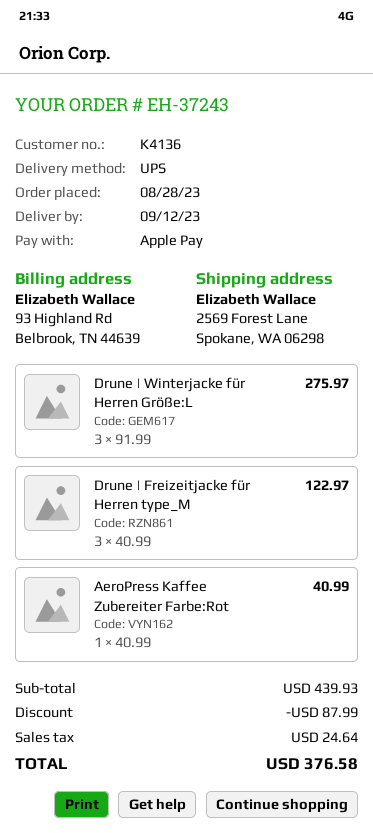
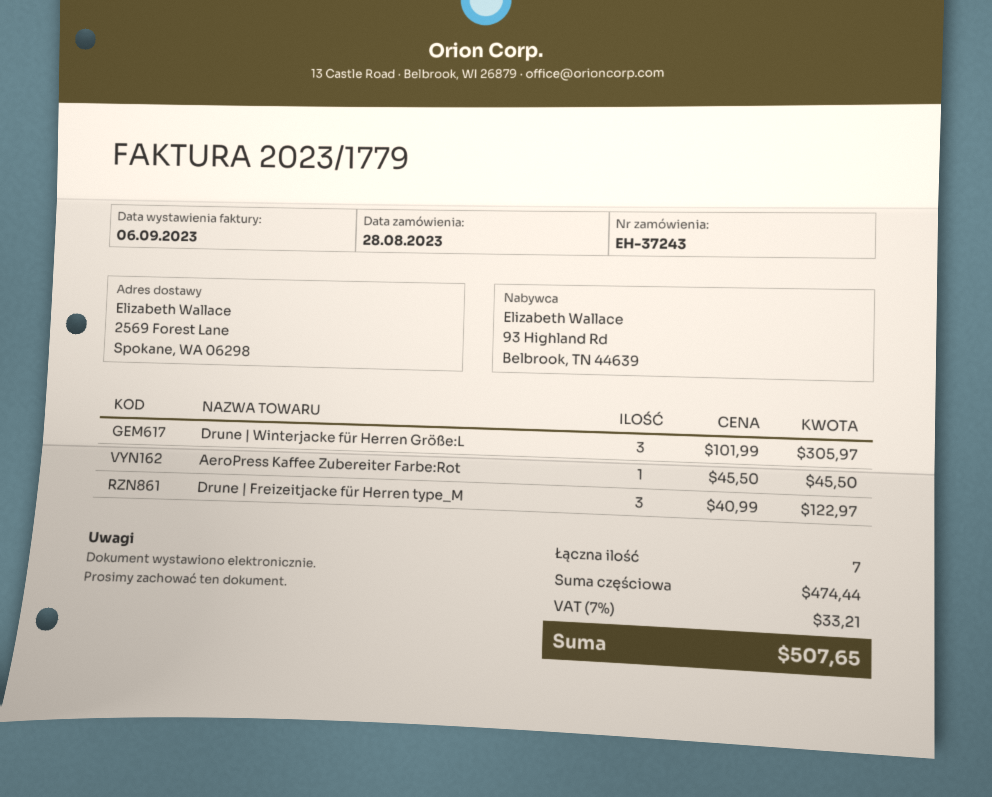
Drune | Winterjacke für Herren Größe:L: 3 x 91.99 = 275.97 -> 3 x 101.99 = 305.97
AeroPress Kaffee Zubereiter Farbe:Rot: 1 x 40.99 = 40.99 -> 1 x 45.50 = 45.50
subtotal: 439.93 -> 474.44
discount: 87.99 -> none
tax: 24.64 -> 33.21
total: 376.58 -> 507.65

